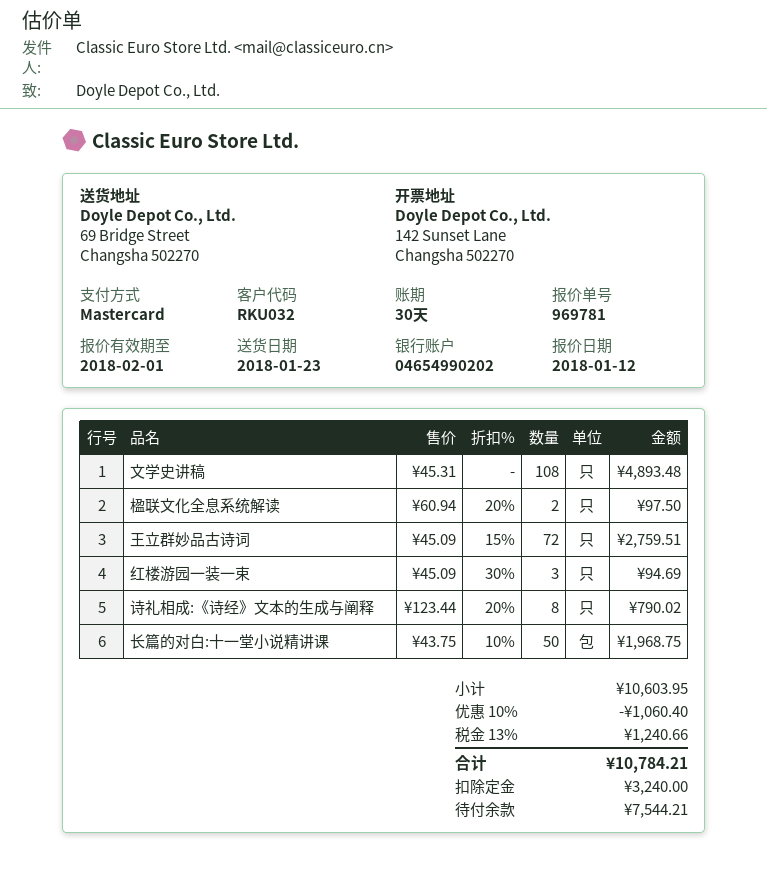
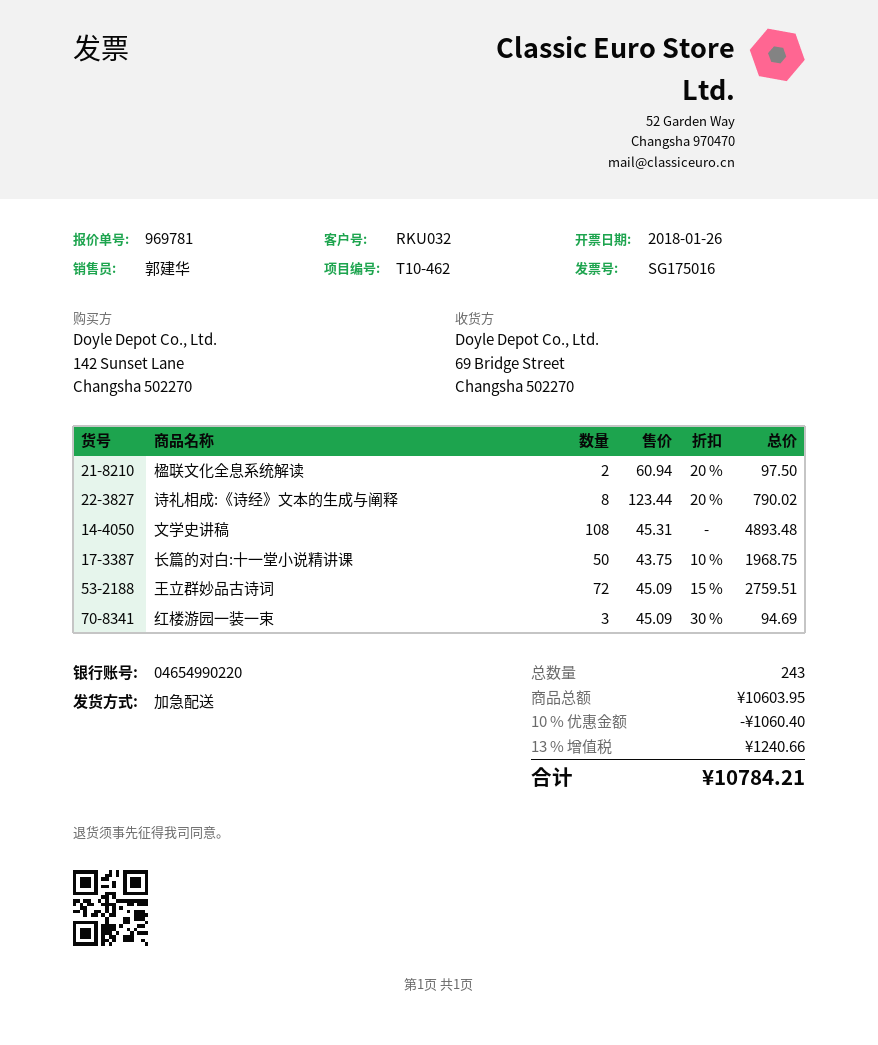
bank account: 04654990202 -> 04654990220

